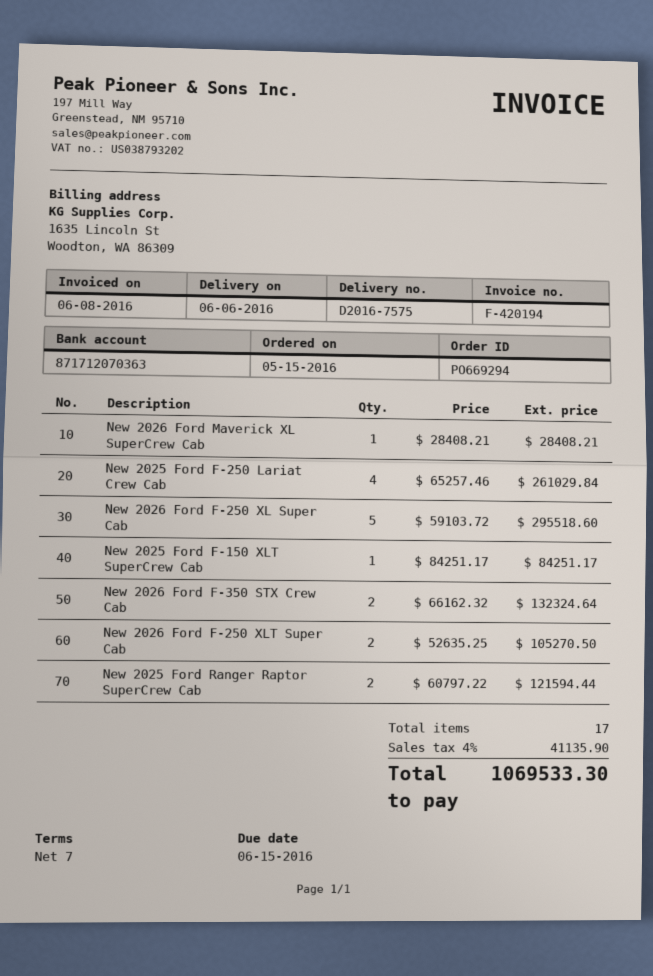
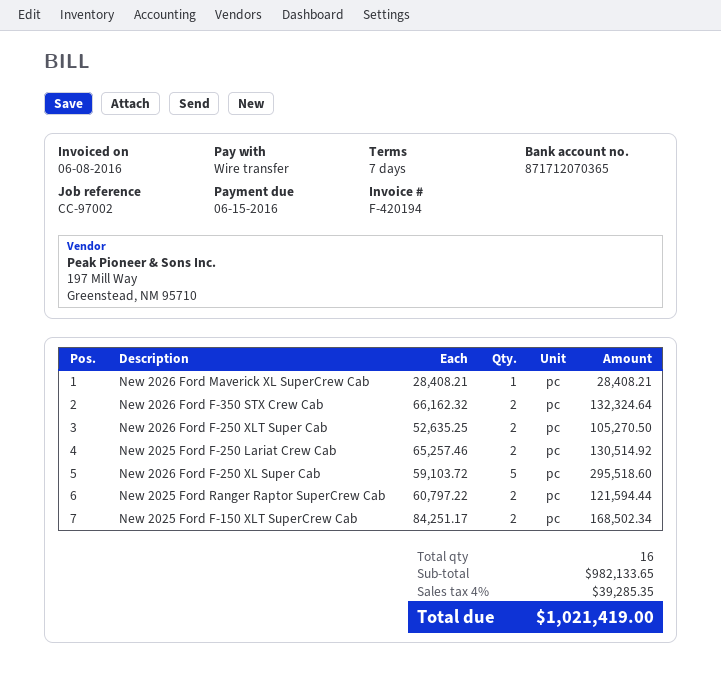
bank account: 871712070363 -> 871712070365
New 2025 Ford F-250 Lariat Crew Cab: 4 x 65257.46 = 261029.84 -> 2 x 65257.46 = 130514.92
New 2025 Ford F-150 XLT SuperCrew Cab: 1 x 84251.17 = 84251.17 -> 2 x 84251.17 = 168502.34
total quantity: 17 -> 16
tax: 4% = 41135.90 -> 4% = 39285.35
total: 1069533.30 -> 1021419.00

